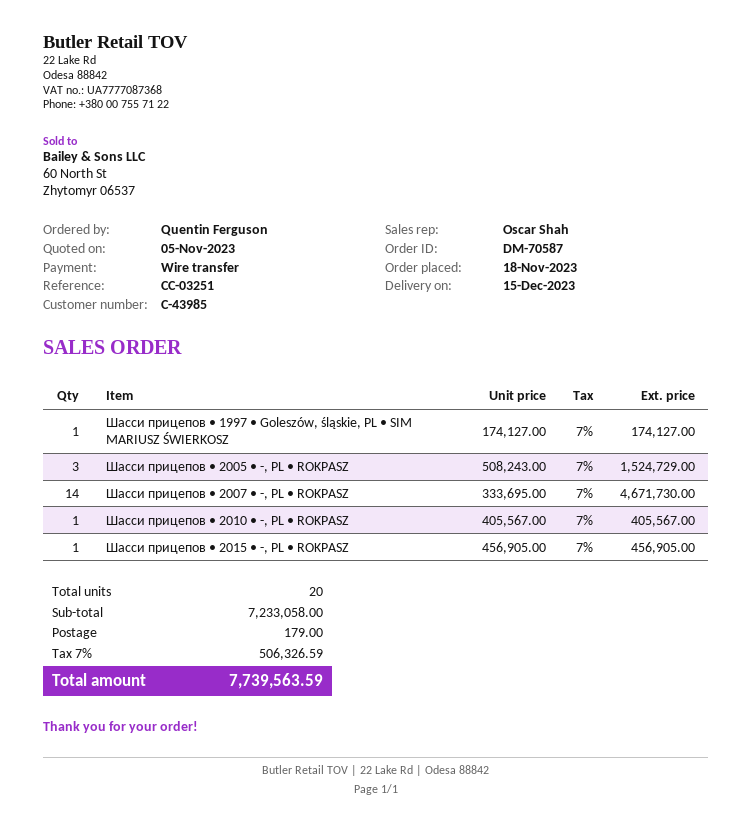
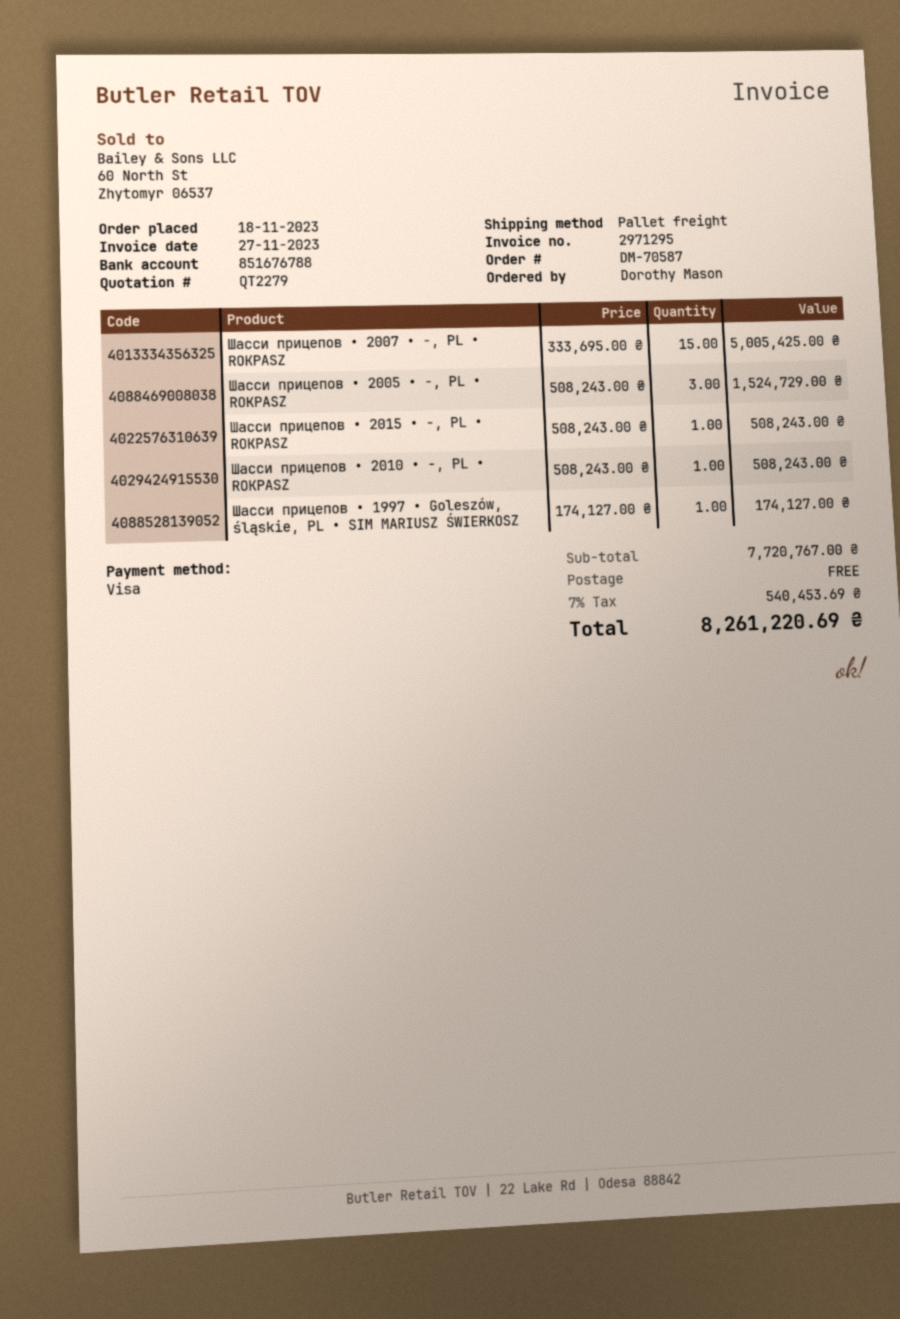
ordered by: Quentin Ferguson -> Dorothy Mason
payment method: bank transfer -> Visa
Шасси прицепов • 2007 • -, PL • ROKPASZ: 14 x 333695.00 = 4671730.00 -> 15 x 333695.00 = 5005425.00
Шасси прицепов • 2010 • -, PL • ROKPASZ: 1 x 405567.00 = 405567.00 -> 1 x 508243.00 = 508243.00
Шасси прицепов • 2015 • -, PL • ROKPASZ: 1 x 456905.00 = 456905.00 -> 1 x 508243.00 = 508243.00
subtotal: 7233058.00 -> 7720767.00
shipping: 179.00 -> 0.00
tax: 7% = 506326.59 -> 7% = 540453.69
total: 7739563.59 -> 8261220.69

